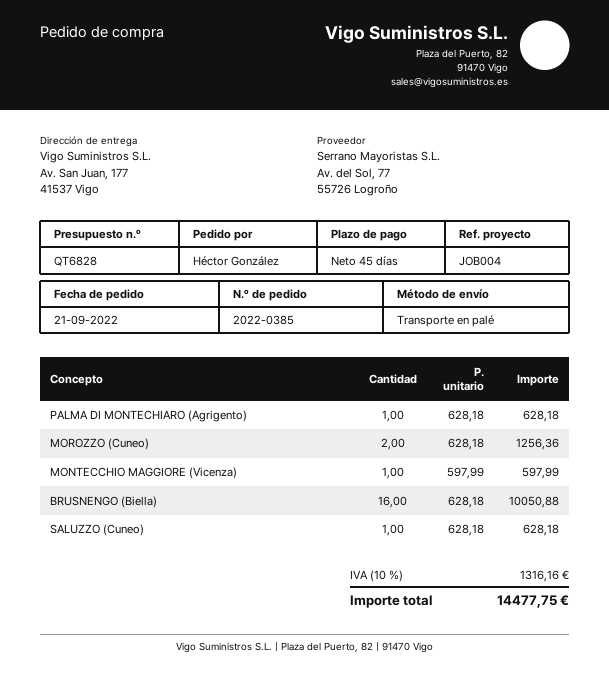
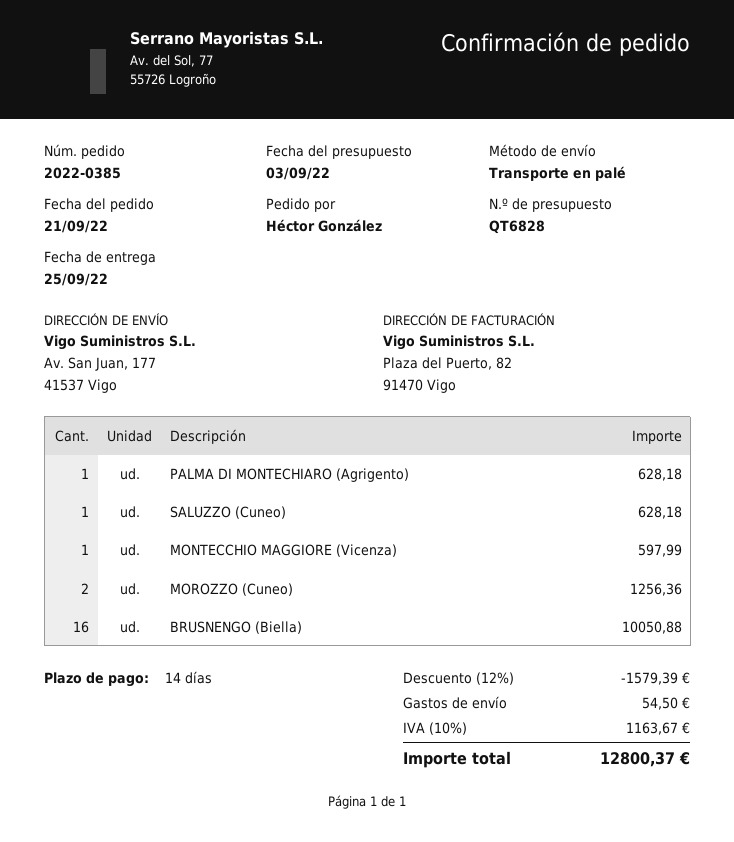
payment terms: 45 days -> 14 days
discount: none -> 12% = 1579.39
shipping: none -> 54.50
tax: 10% = 1316.16 -> 10% = 1163.67
total: 14477.75 -> 12800.37

